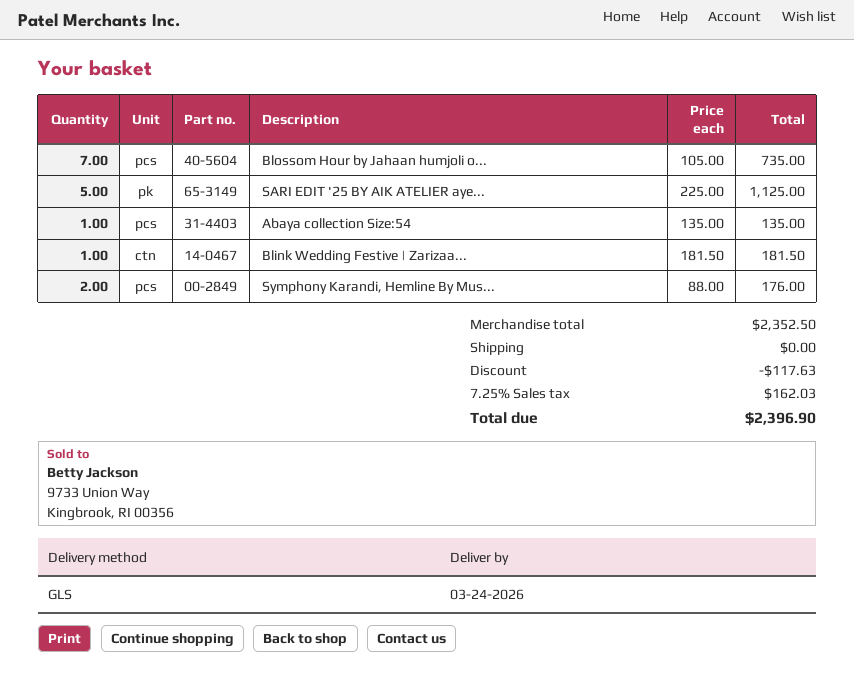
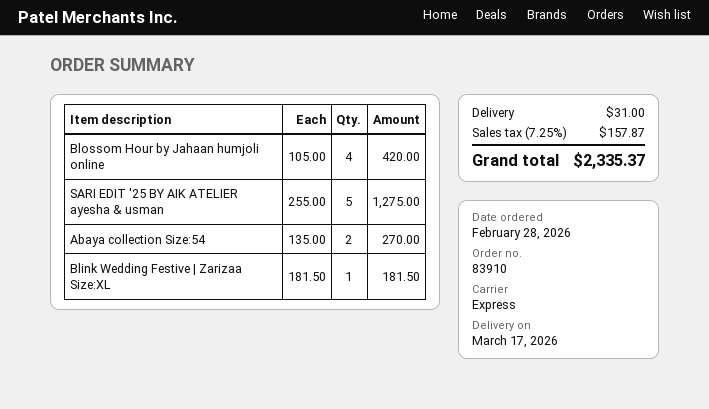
delivery date: 2026-03-24 -> 2026-03-17
shipping method: GLS -> express
Blossom Hour by Jahaan humjoli o...: 7 x 105.00 = 735.00 -> 4 x 105.00 = 420.00
SARI EDIT '25 BY AIK ATELIER aye...: 5 x 225.00 = 1125.00 -> 5 x 255.00 = 1275.00
Abaya collection Size:54: 1 x 135.00 = 135.00 -> 2 x 135.00 = 270.00
Symphony Karandi, Hemline By Mus...: 2 x 88.00 = 176.00 -> none
discount: 117.63 -> none
shipping: 0.00 -> 31.00
tax: 7.25% = 162.03 -> 7.25% = 157.87
total: 2396.90 -> 2335.37

